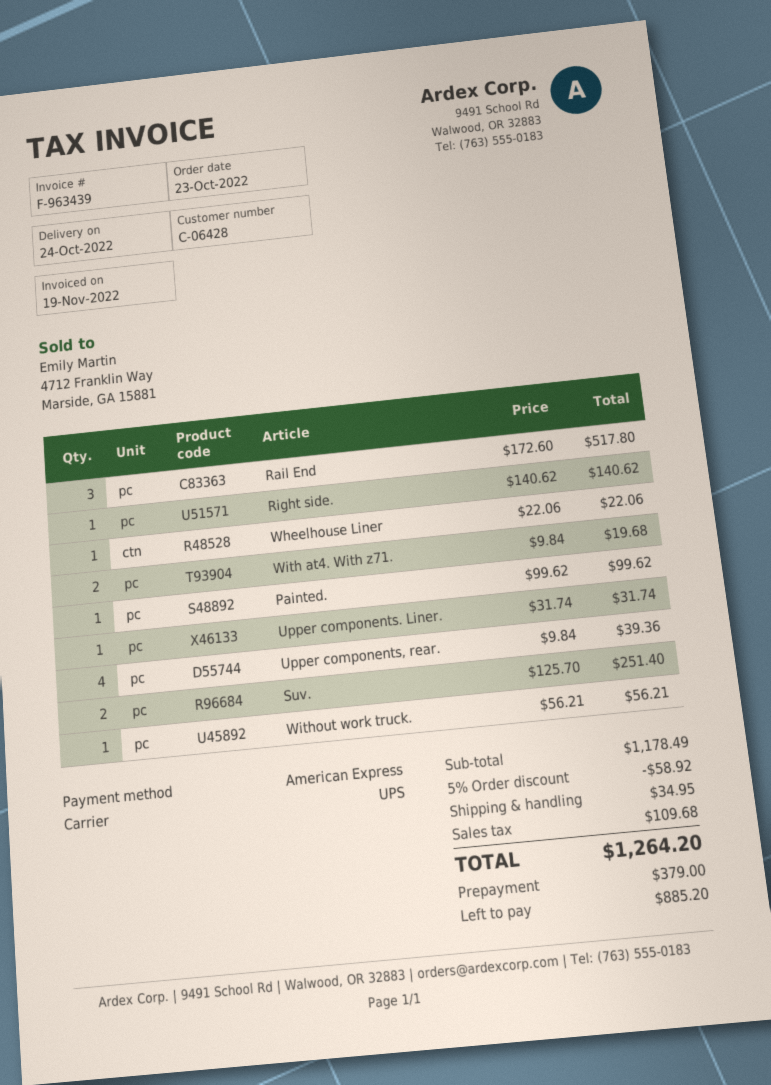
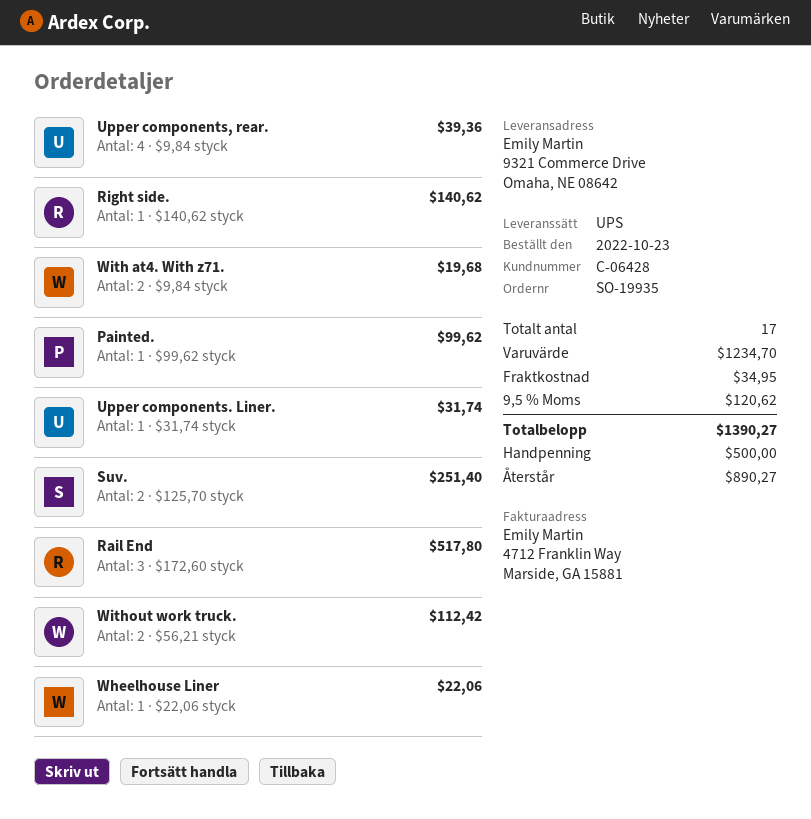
Without work truck.: 1 x 56.21 = 56.21 -> 2 x 56.21 = 112.42
subtotal: 1178.49 -> 1234.70
discount: 5% = 58.92 -> none
tax: 109.68 -> 120.62
total: 1264.20 -> 1390.27
deposit: 379.00 -> 500.00
balance: 885.20 -> 890.27

